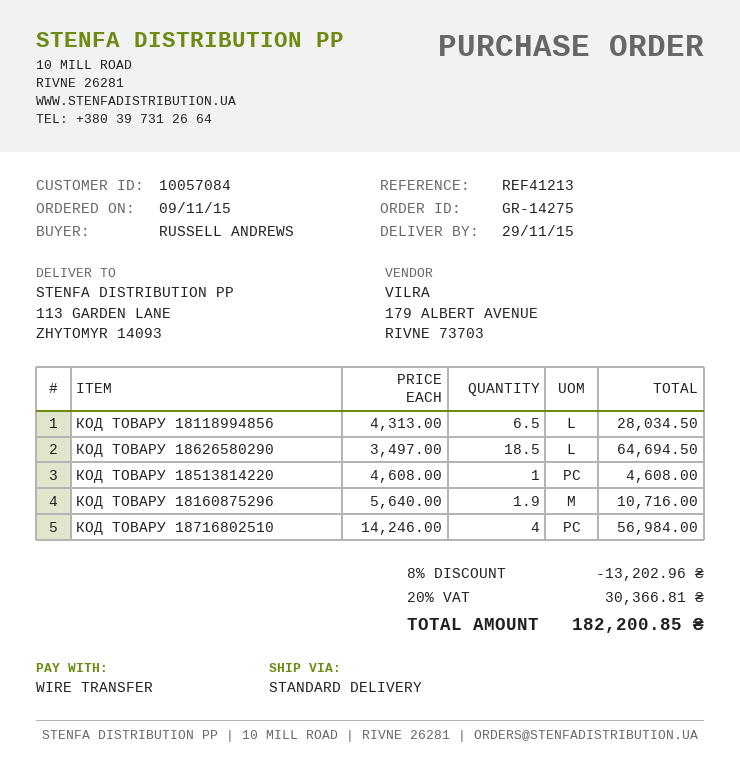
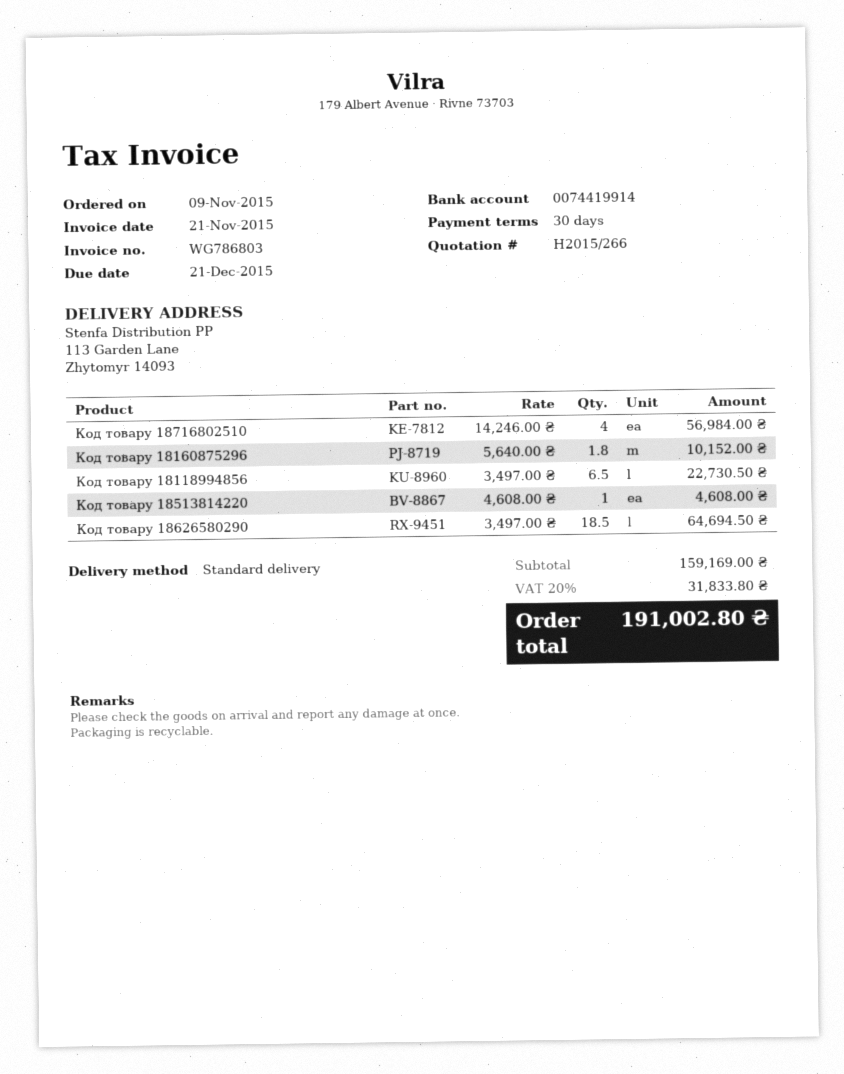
КОД ТОВАРУ 18118994856: 6.5 x 4313.00 = 28034.50 -> 6.5 x 3497.00 = 22730.50
КОД ТОВАРУ 18160875296: 1.9 x 5640.00 = 10716.00 -> 1.8 x 5640.00 = 10152.00
discount: 8% = 13202.96 -> none
tax: 20% = 30366.81 -> 20% = 31833.80
total: 182200.85 -> 191002.80

